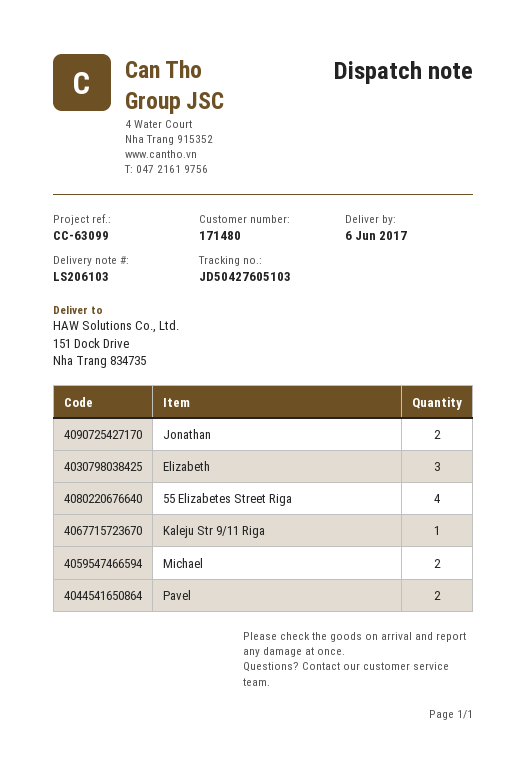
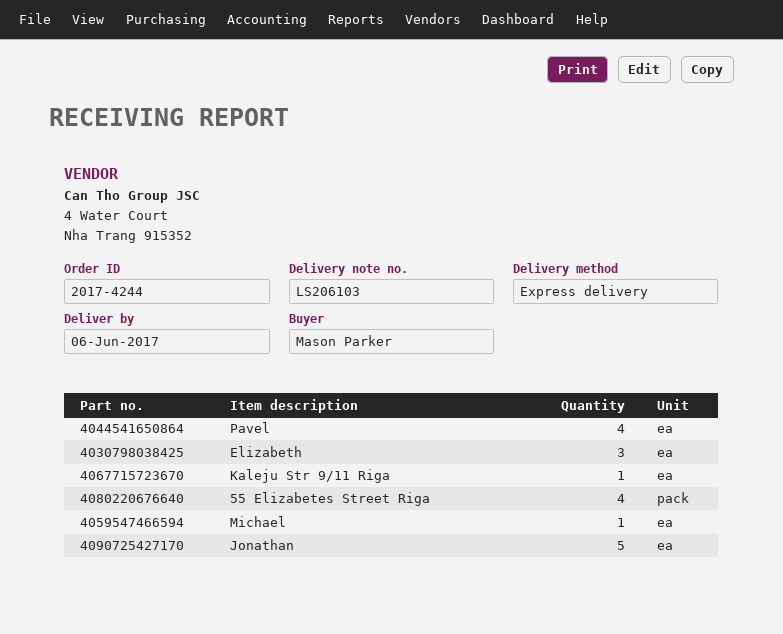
Jonathan: 2 -> 5
Michael: 2 -> 1
Pavel: 2 -> 4

